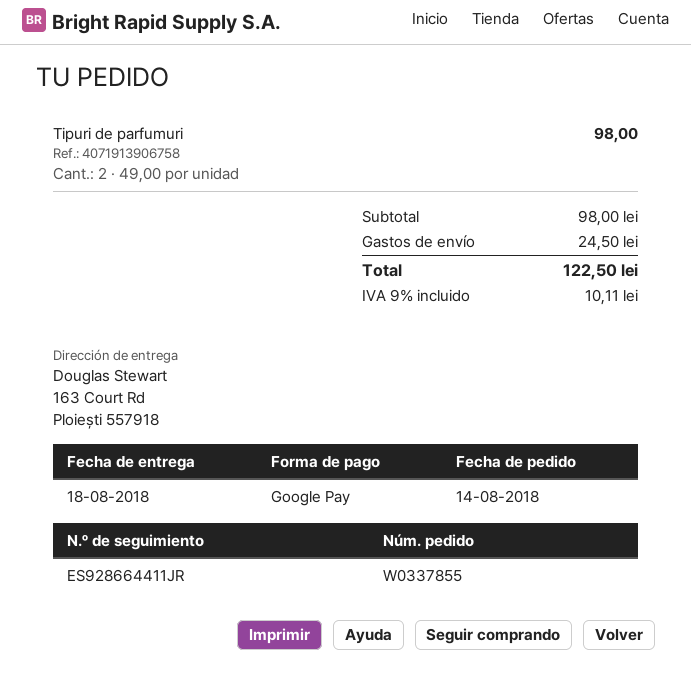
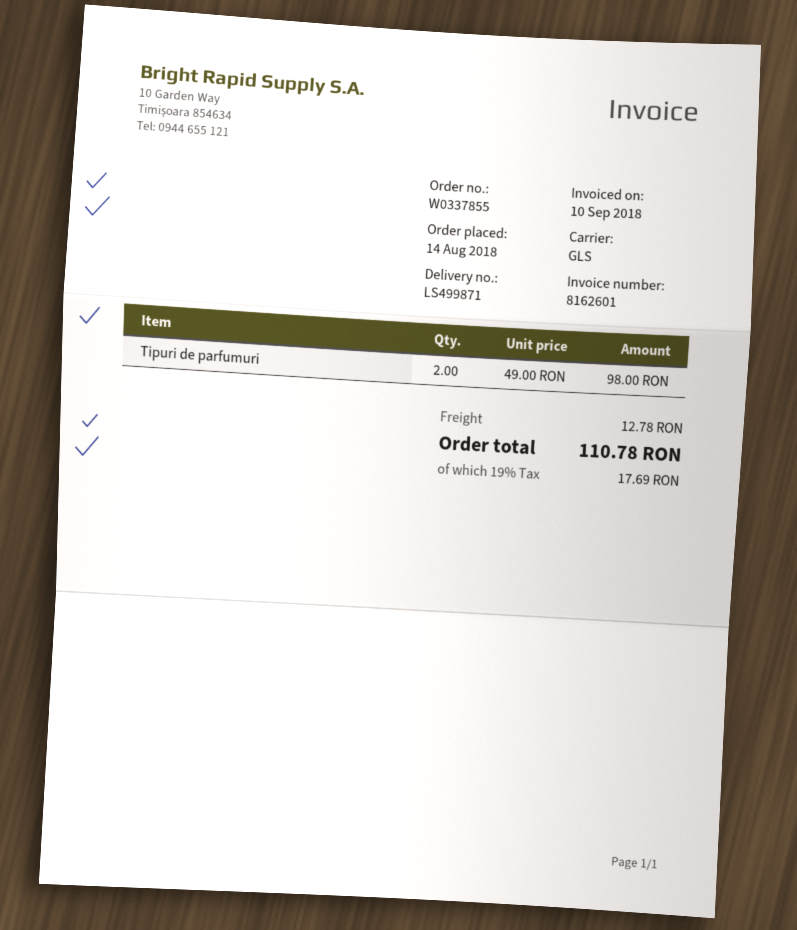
shipping: 24.50 -> 12.78
tax: 9% = 10.11 -> 19% = 17.69
total: 122.50 -> 110.78

